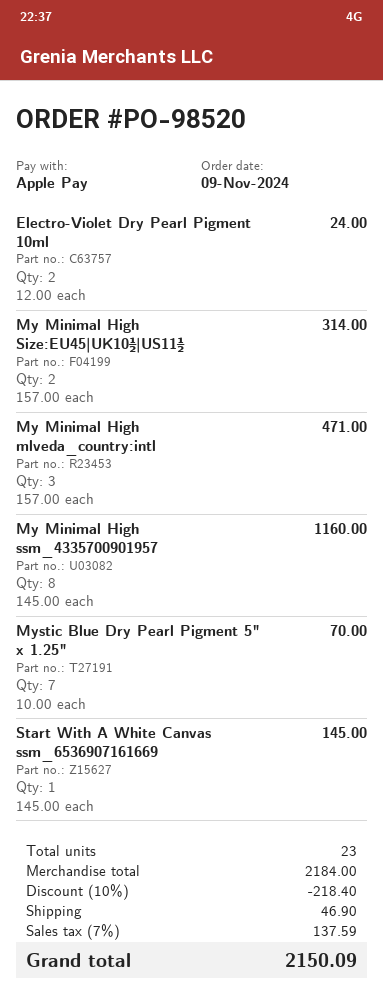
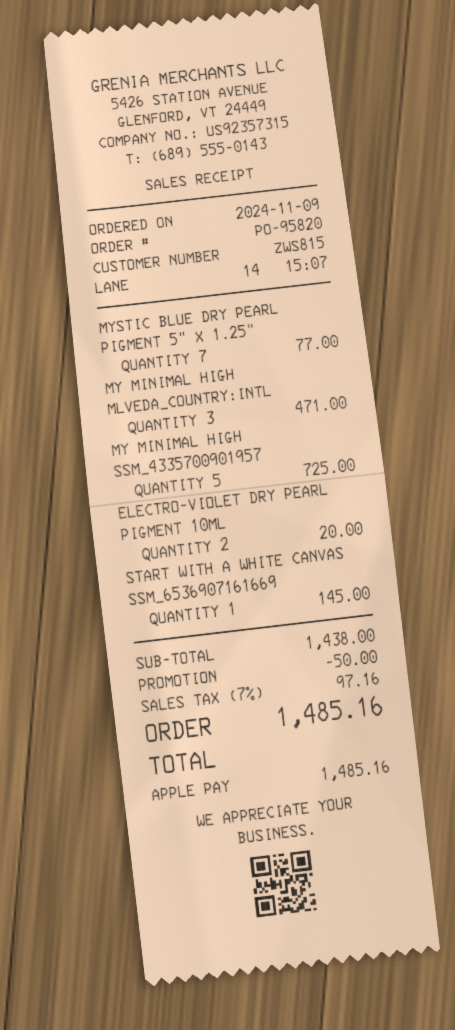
order number: PO-98520 -> PO-95820
Electro-Violet Dry Pearl Pigment 10ml: 2 for 24.00 -> 2 for 20.00
My Minimal High Size:EU45|UK10½|US11½: 2 for 314.00 -> none
My Minimal High ssm_4335700901957: 8 for 1160.00 -> 5 for 725.00
Mystic Blue Dry Pearl Pigment 5" x 1.25": 7 for 70.00 -> 7 for 77.00
subtotal: 2184.00 -> 1438.00
discount: 218.40 -> 50.00
shipping: 46.90 -> none
tax: 7% = 137.59 -> 7% = 97.16
total: 2150.09 -> 1485.16

